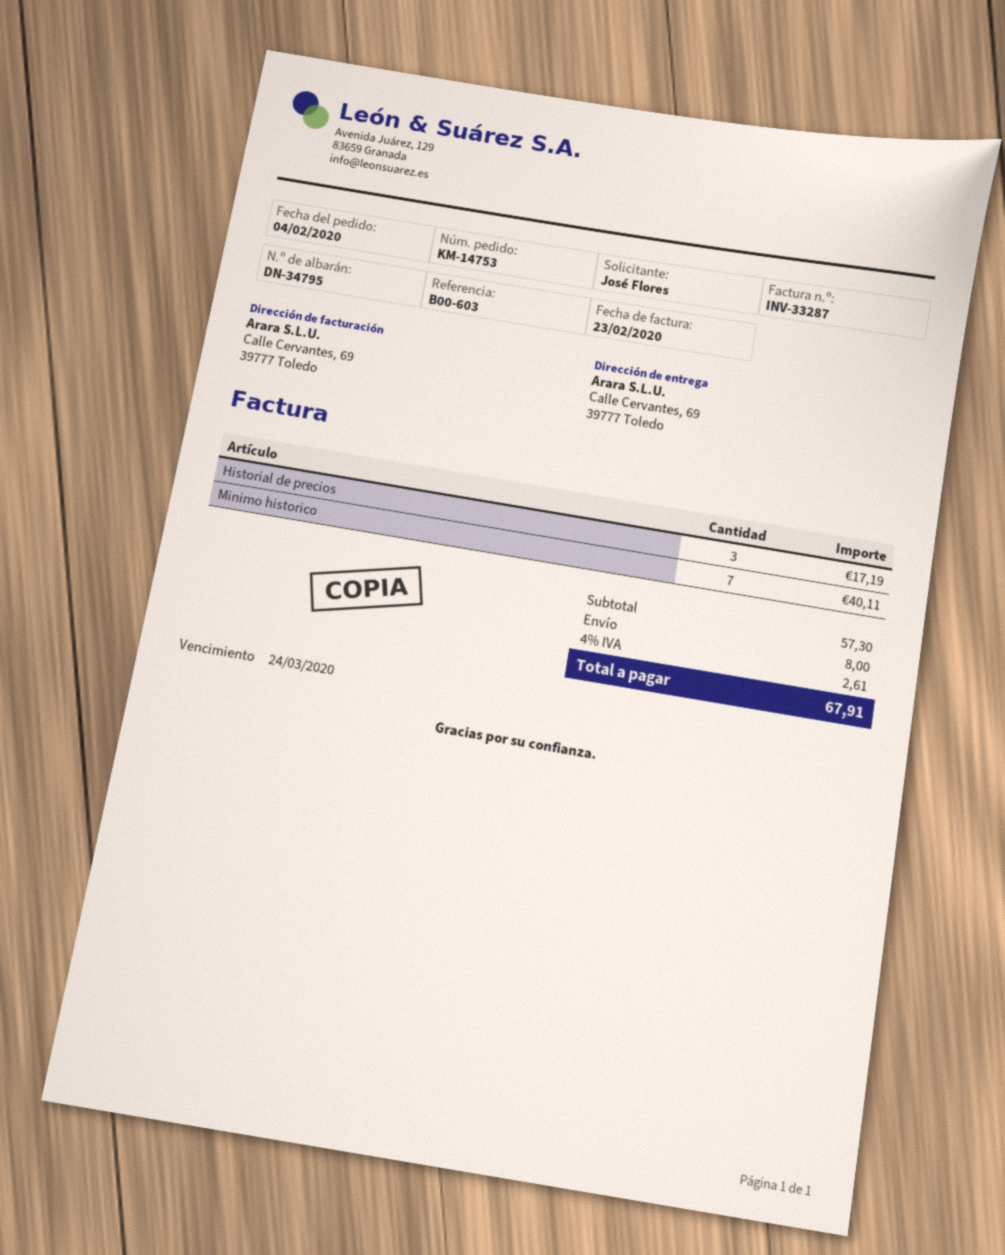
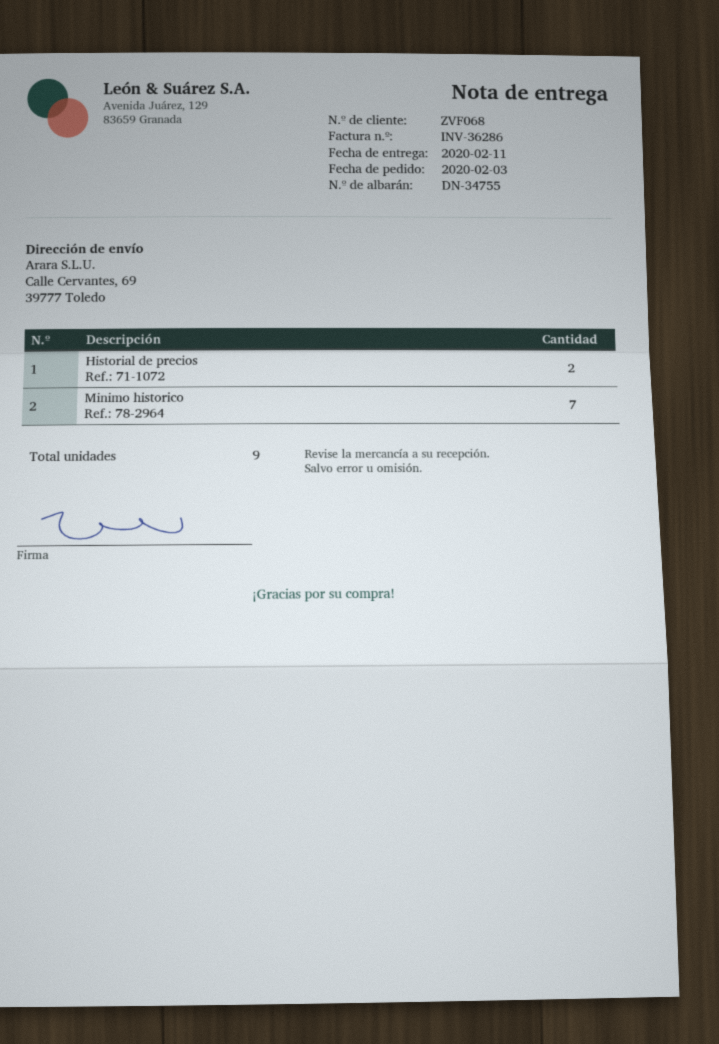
order date: 2020-02-04 -> 2020-02-03
delivery note number: DN-34795 -> DN-34755
invoice number: INV-33287 -> INV-36286
Historial de precios: 3 -> 2

